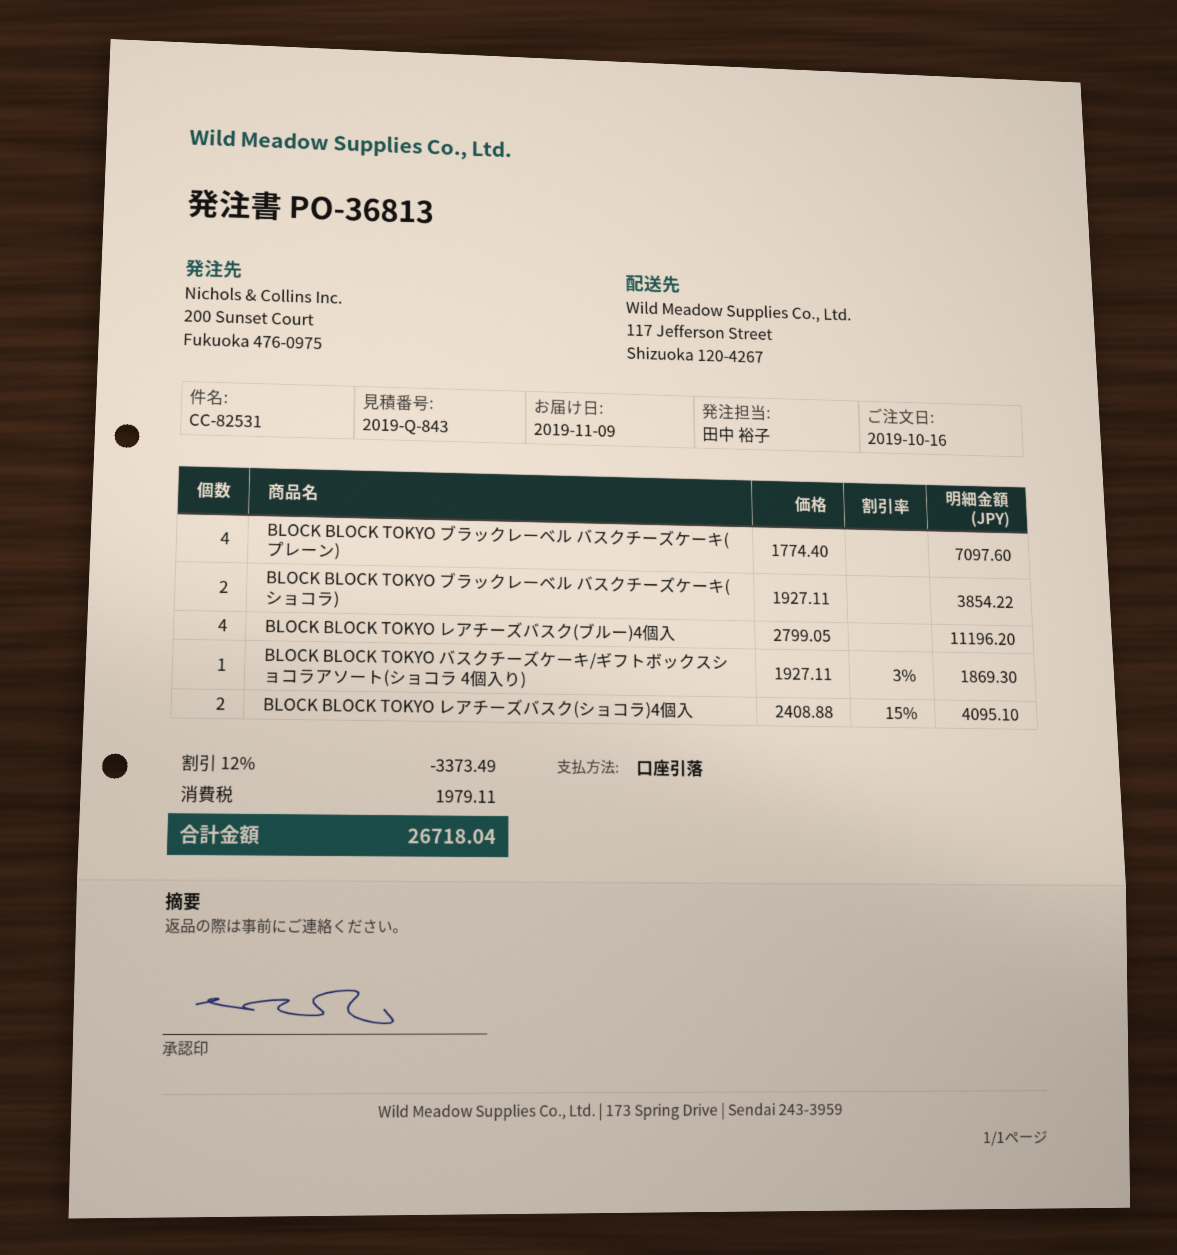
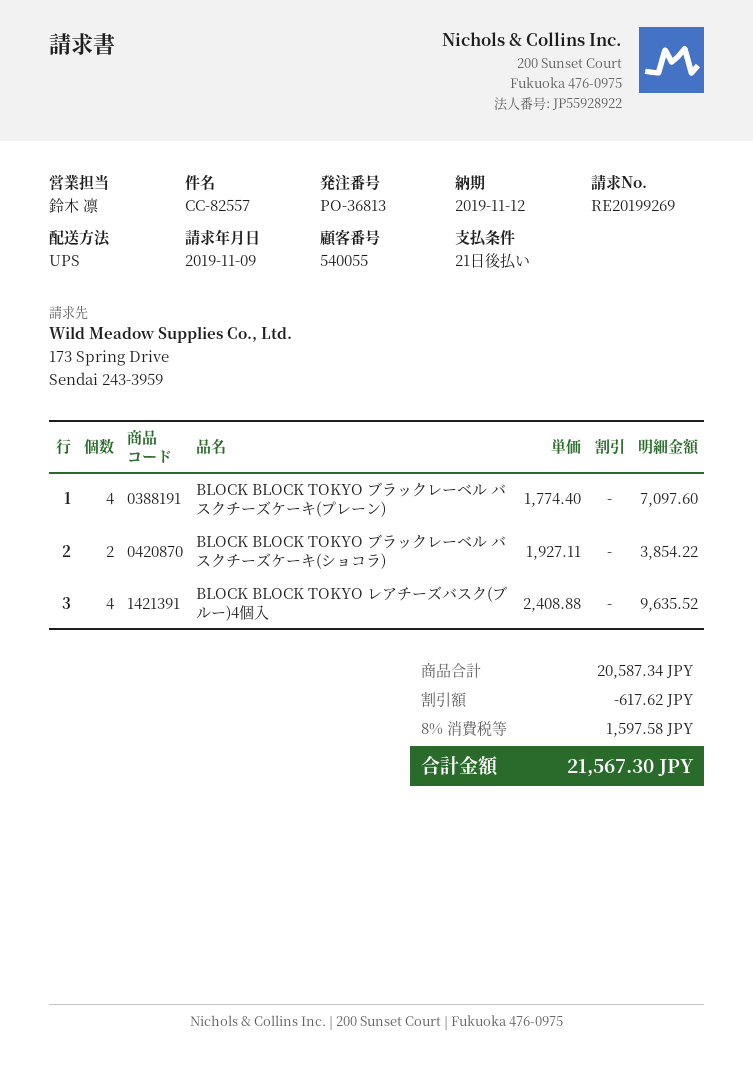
delivery date: 2019-11-09 -> 2019-11-12
reference: CC-82531 -> CC-82557
BLOCK BLOCK TOKYO レアチーズバスク(ブルー)4個入: 4 x 2799.05 = 11196.20 -> 4 x 2408.88 = 9635.52
BLOCK BLOCK TOKYO バスクチーズケーキ/ギフトボックスショコラアソート(ショコラ 4個入り): 1 x 1927.11 - 3% = 1869.30 -> none
BLOCK BLOCK TOKYO レアチーズバスク(ショコラ)4個入: 2 x 2408.88 - 15% = 4095.10 -> none
discount: 3373.49 -> 617.62
tax: 1979.11 -> 1597.58
total: 26718.04 -> 21567.30

